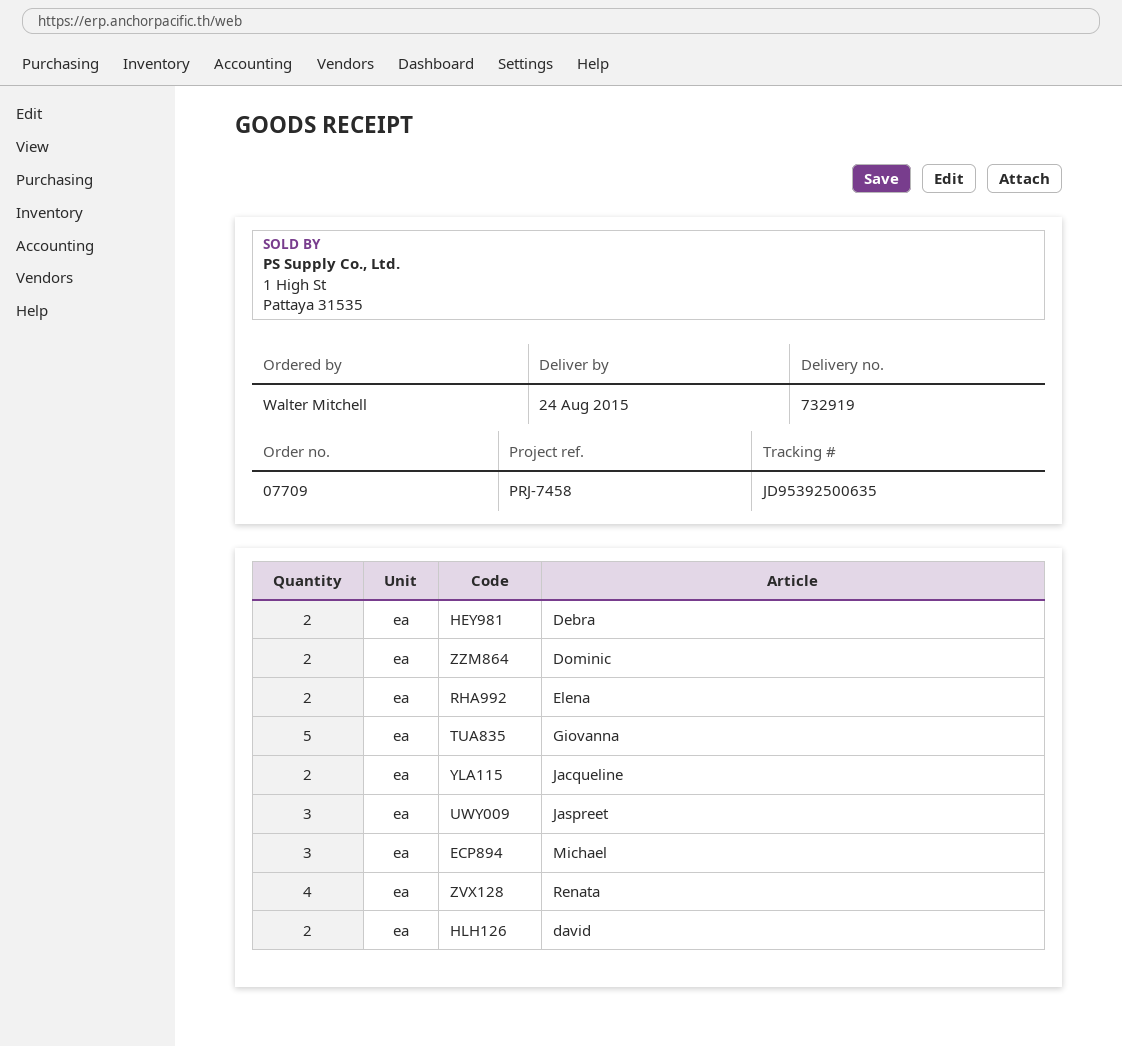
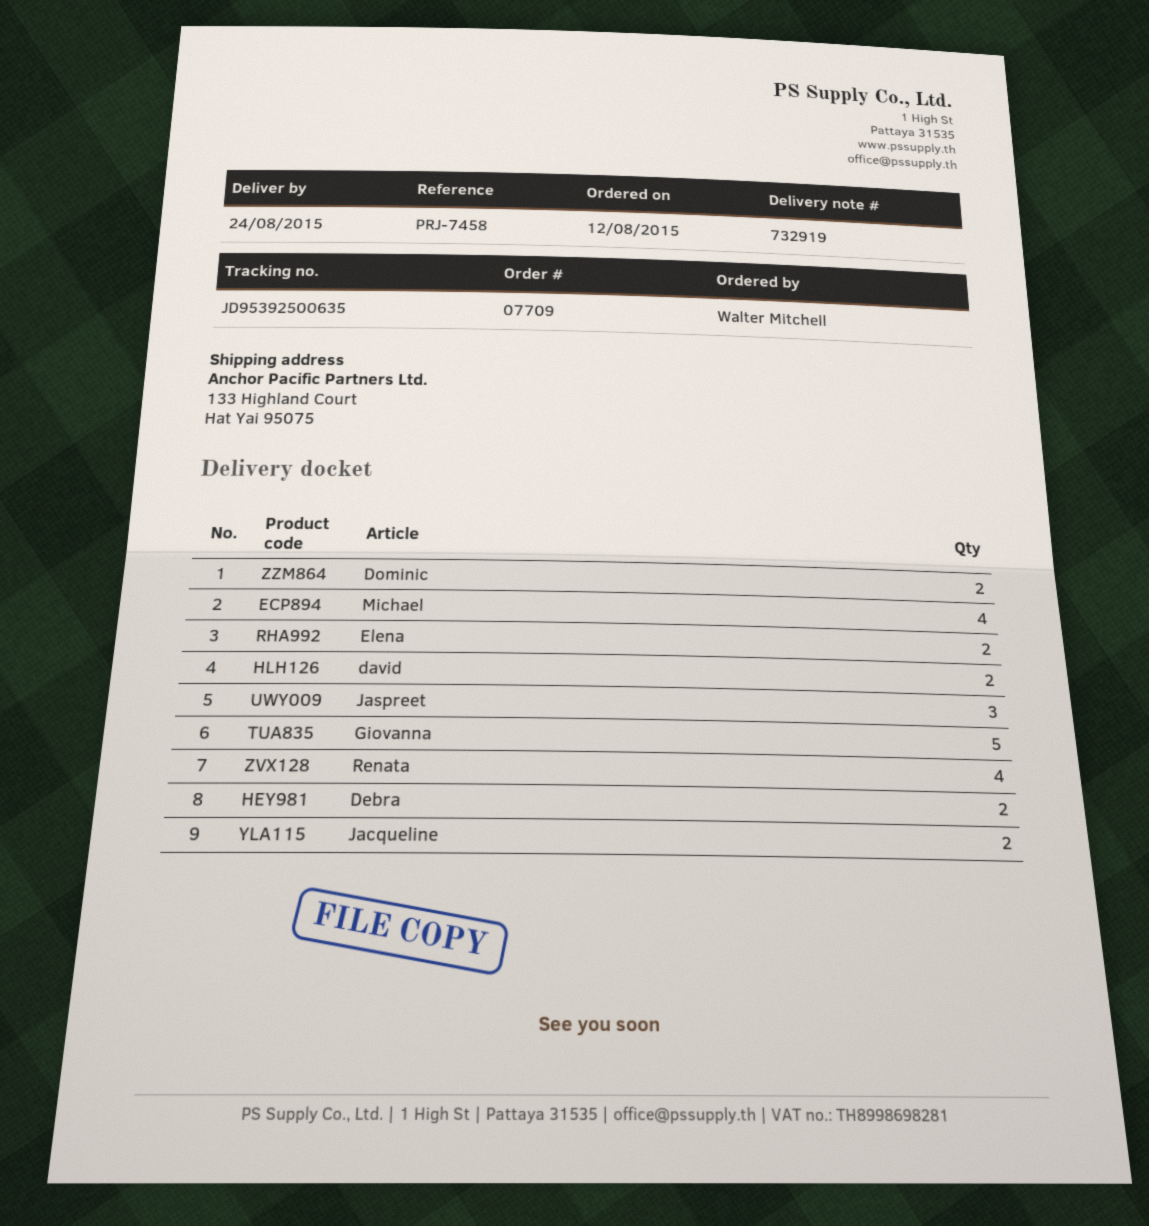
Michael: 3 -> 4

